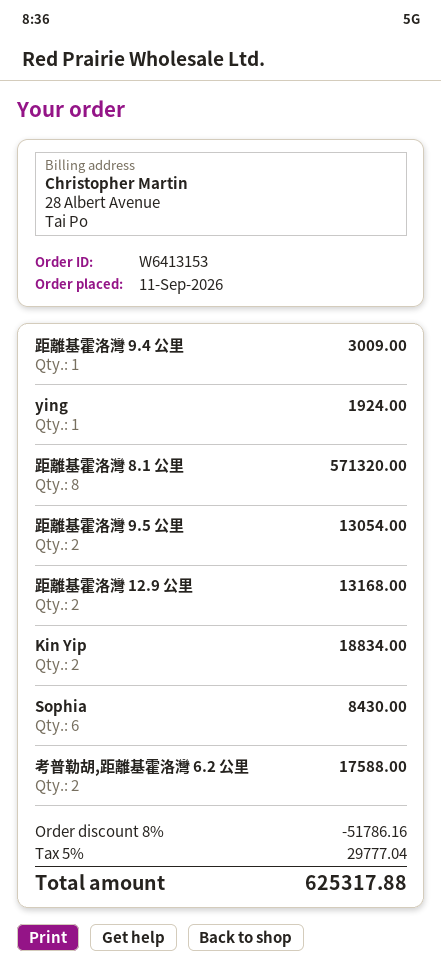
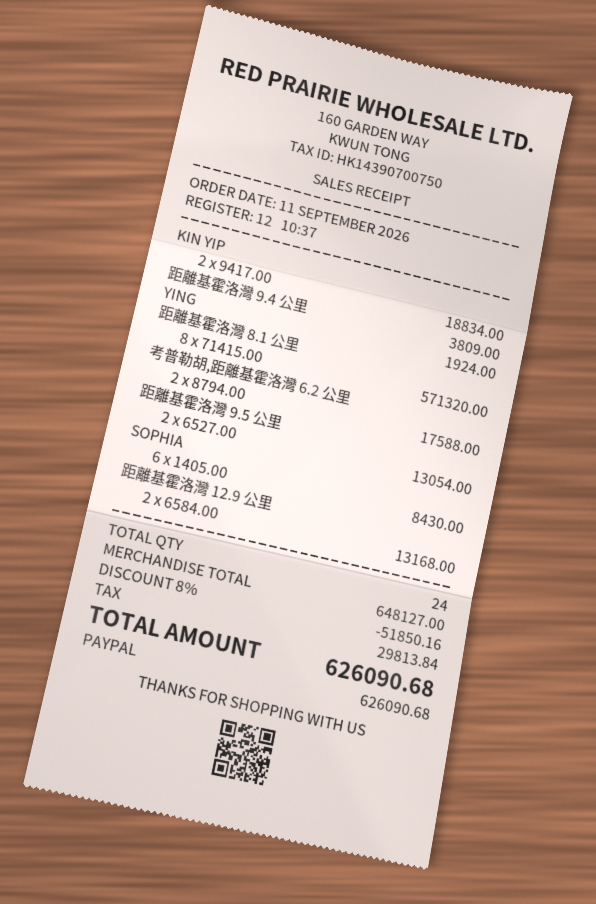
距離基霍洛灣 9.4 公里: 1 for 3009.00 -> 1 for 3809.00
discount: 8% = 51786.16 -> 8% = 51850.16
tax: 29777.04 -> 29813.84
total: 625317.88 -> 626090.68

